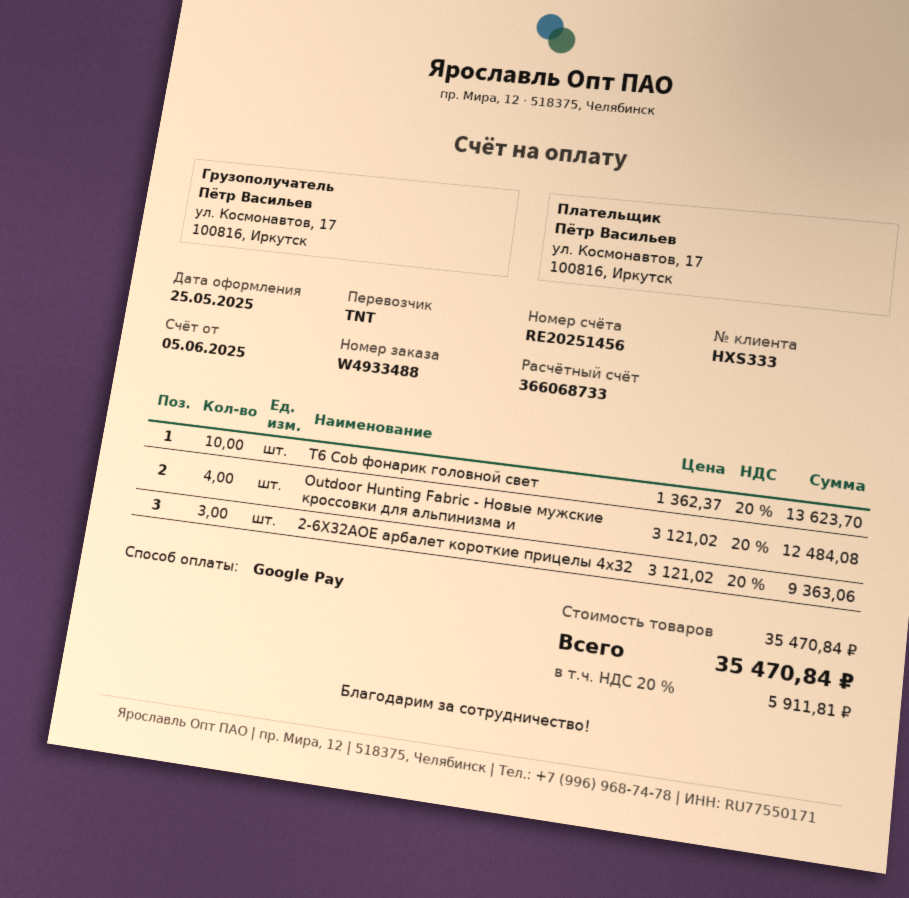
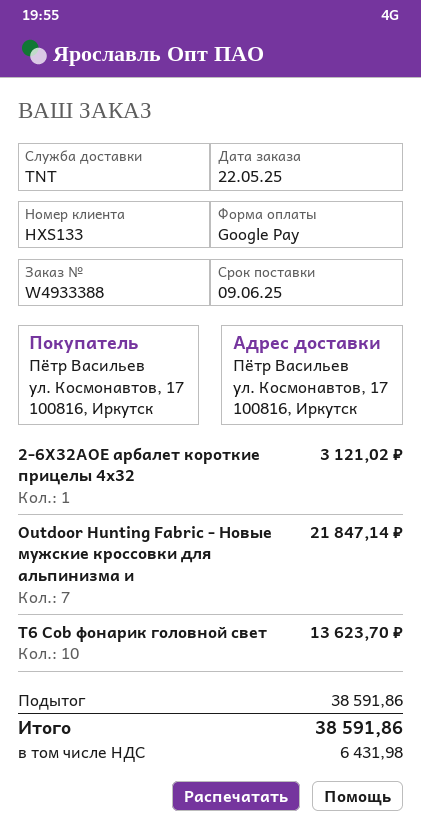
order number: W4933488 -> W4933388
order date: 2025-05-25 -> 2025-05-22
customer number: HXS333 -> HXS133
Outdoor Hunting Fabric - Новые мужские кроссовки для альпинизма и: 4 for 12484.08 -> 7 for 21847.14
2-6X32AOE арбалет короткие прицелы 4x32: 3 for 9363.06 -> 1 for 3121.02
subtotal: 35470.84 -> 38591.86
tax: 5911.81 -> 6431.98
total: 35470.84 -> 38591.86

